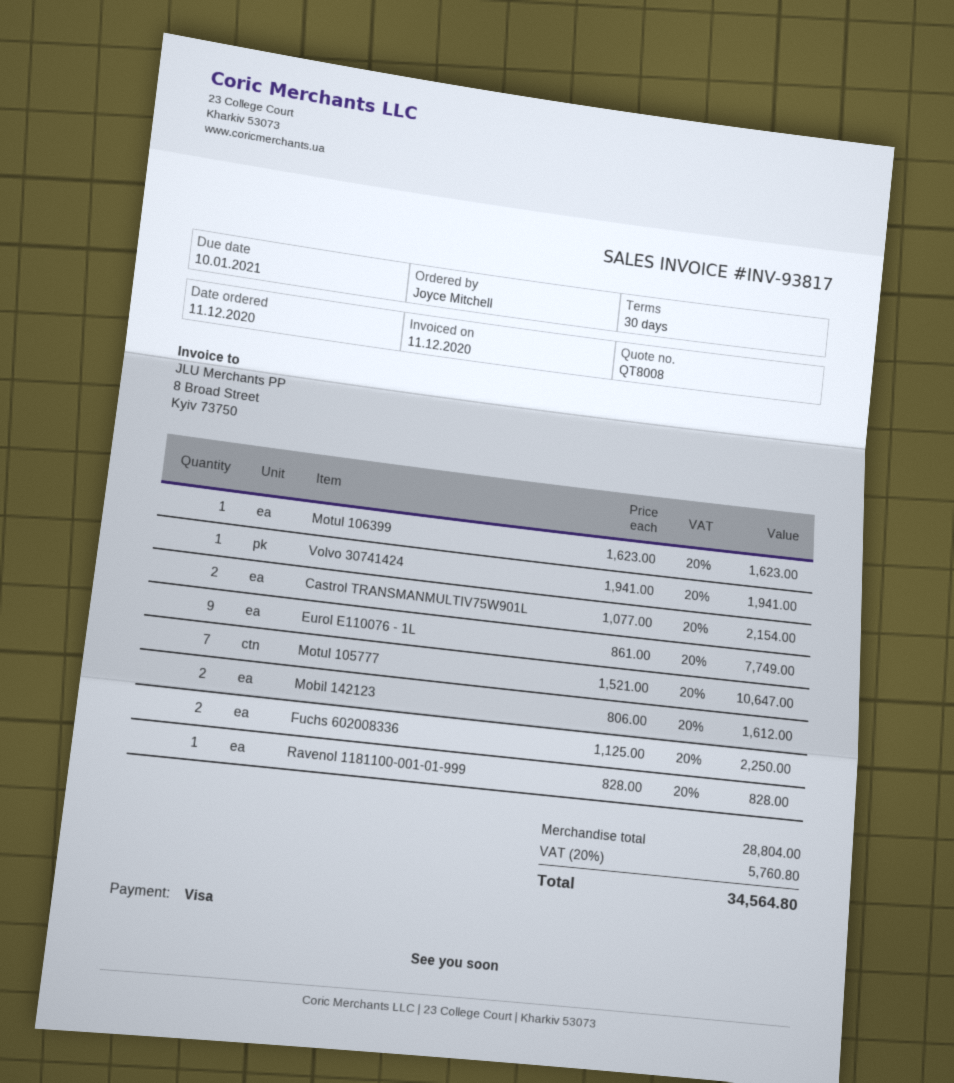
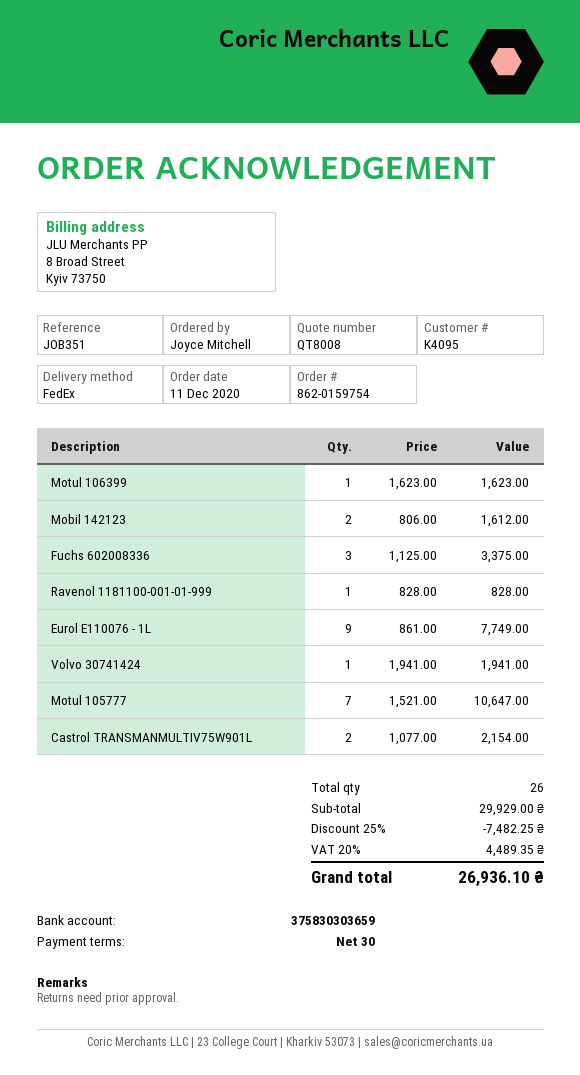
Fuchs 602008336: 2 x 1125.00 = 2250.00 -> 3 x 1125.00 = 3375.00
subtotal: 28804.00 -> 29929.00
discount: none -> 25% = 7482.25
tax: 20% = 5760.80 -> 20% = 4489.35
total: 34564.80 -> 26936.10

